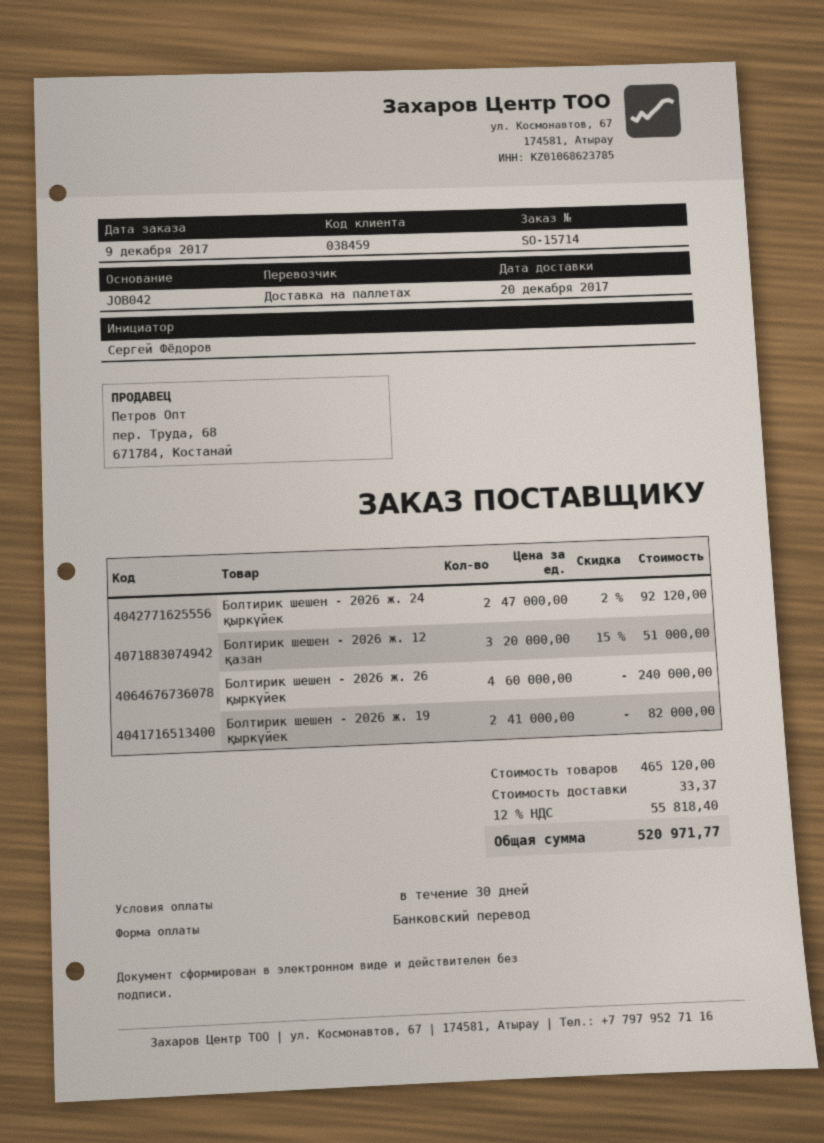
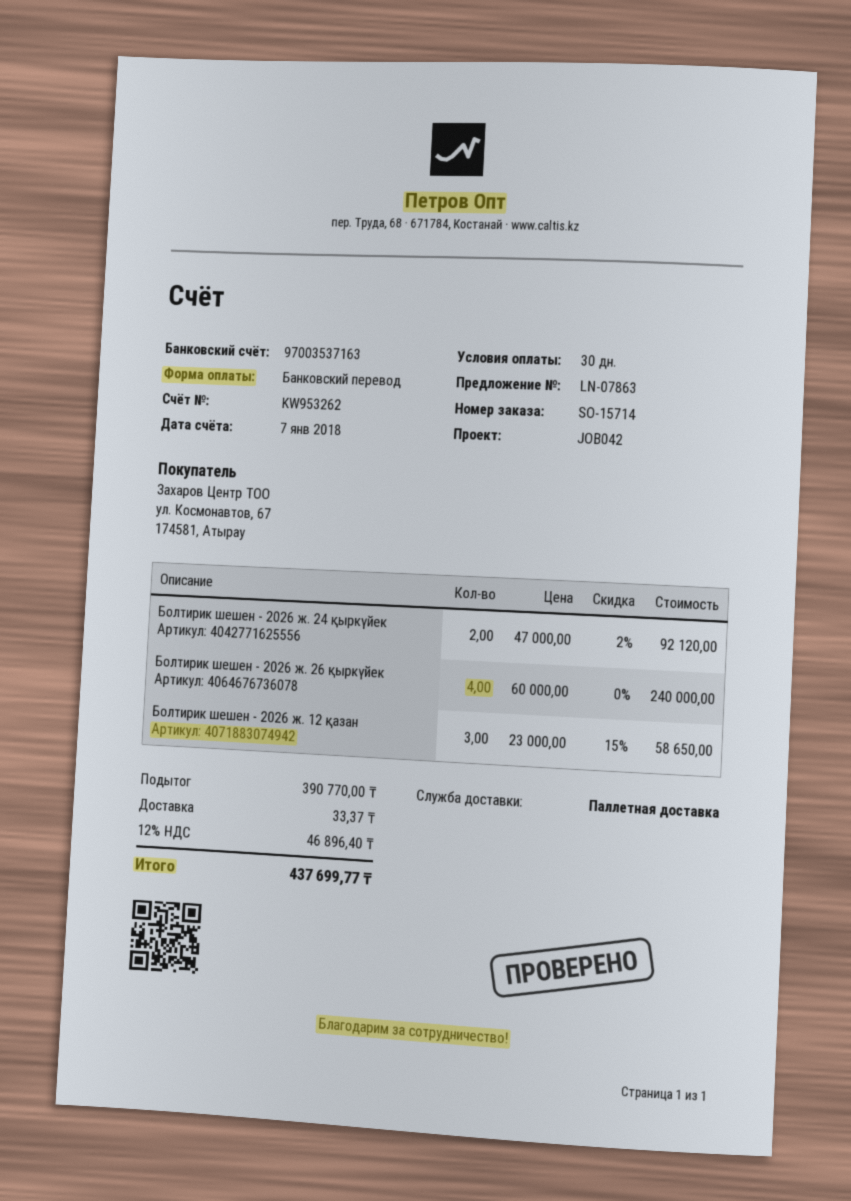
Болтирик шешен - 2026 ж. 12 қазан: 3 x 20000.00 - 15% = 51000.00 -> 3 x 23000.00 - 15% = 58650.00
Болтирик шешен - 2026 ж. 19 қыркүйек: 2 x 41000.00 = 82000.00 -> none
subtotal: 465120.00 -> 390770.00
tax: 12% = 55818.40 -> 12% = 46896.40
total: 520971.77 -> 437699.77

